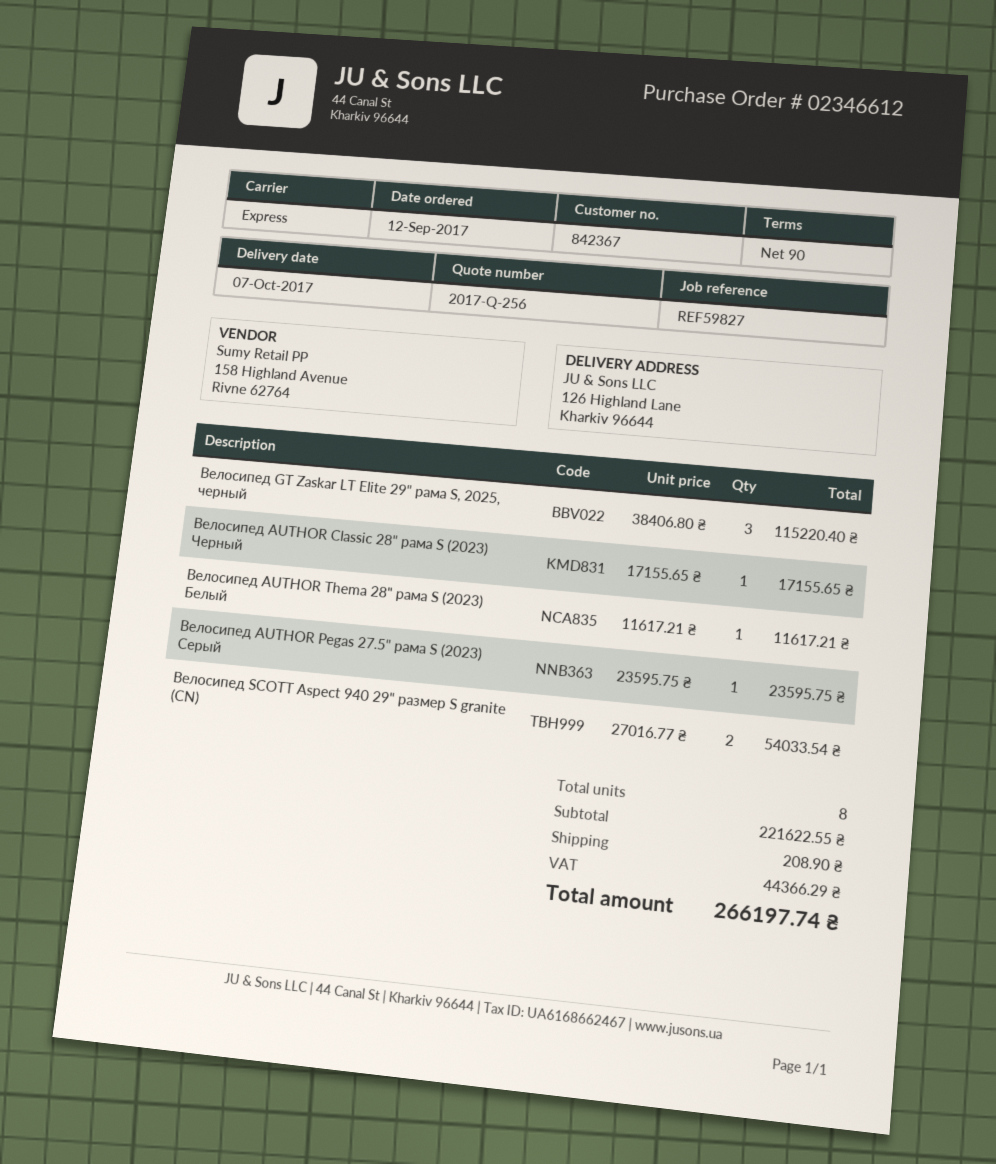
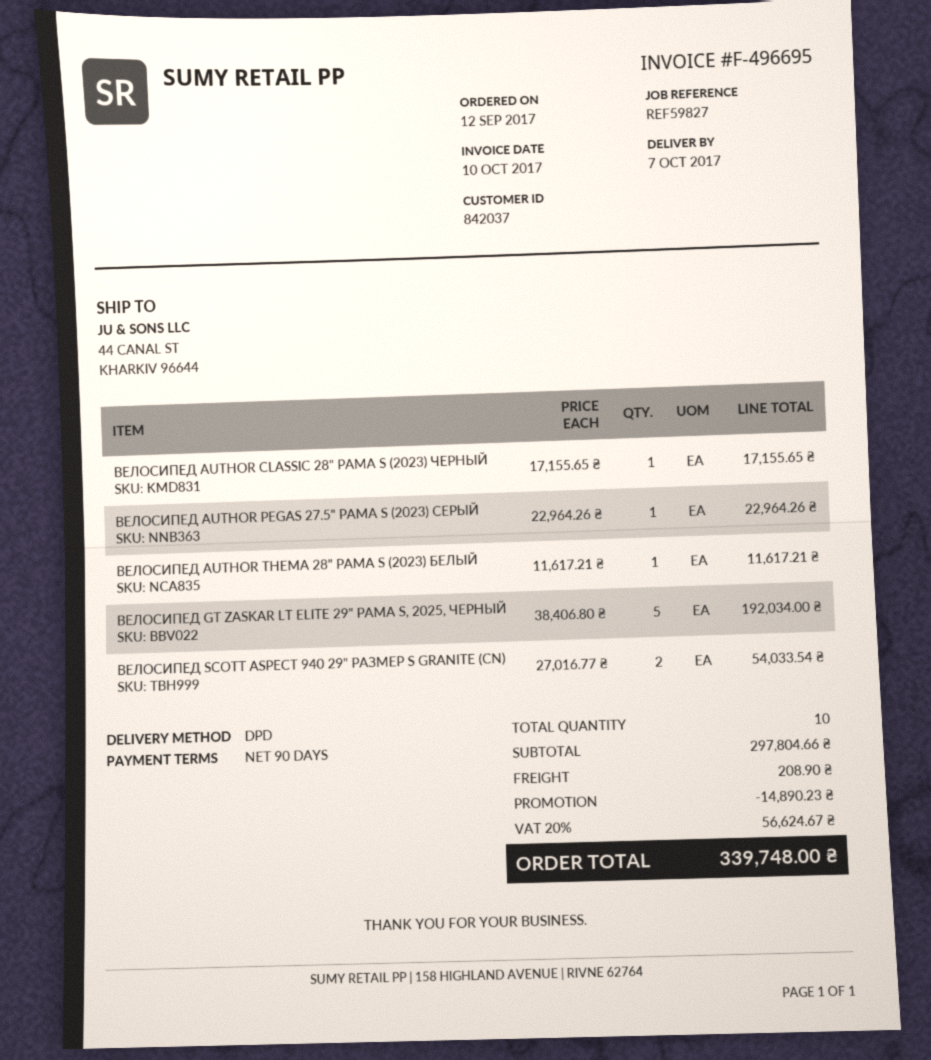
customer number: 842367 -> 842037
shipping method: express -> DPD
ship to: 126 Highland Lane, Kharkiv 96644 -> 44 CANAL ST, KHARKIV 96644
Велосипед GT Zaskar LT Elite 29" рама S, 2025, черный: 3 x 38406.80 = 115220.40 -> 5 x 38406.80 = 192034.00
Велосипед AUTHOR Pegas 27.5" рама S (2023) Серый: 1 x 23595.75 = 23595.75 -> 1 x 22964.26 = 22964.26
total quantity: 8 -> 10
subtotal: 221622.55 -> 297804.66
discount: none -> 14890.23
tax: 44366.29 -> 56624.67
total: 266197.74 -> 339748.00

